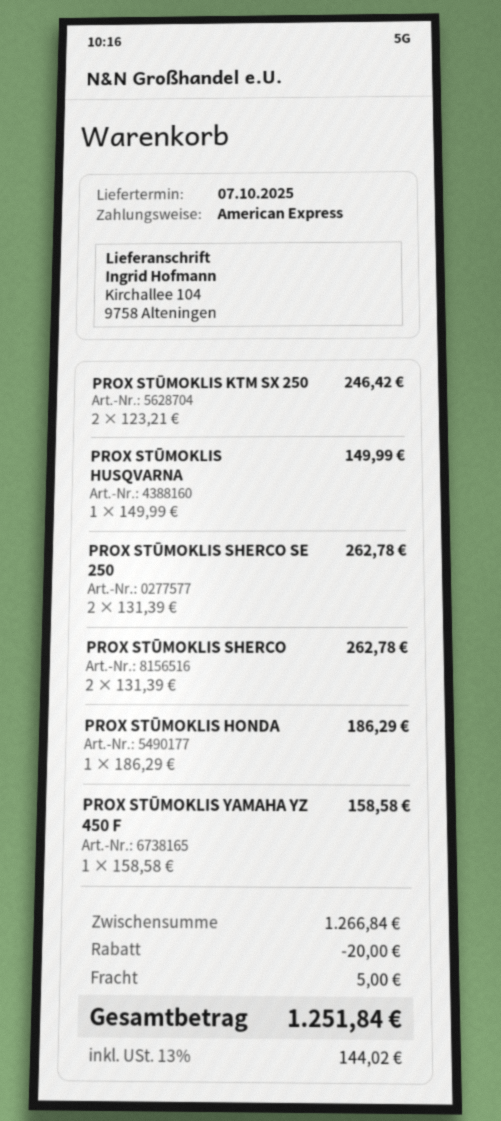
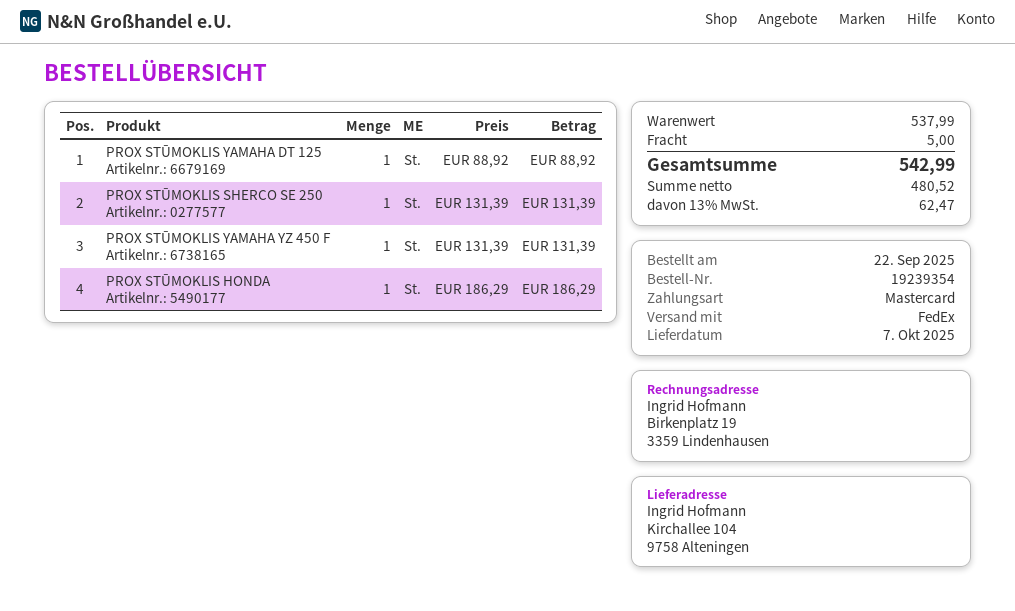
payment method: American Express -> Mastercard
PROX STŪMOKLIS KTM SX 250: 2 x 123.21 = 246.42 -> none
PROX STŪMOKLIS HUSQVARNA: 1 x 149.99 = 149.99 -> none
PROX STŪMOKLIS SHERCO SE 250: 2 x 131.39 = 262.78 -> 1 x 131.39 = 131.39
PROX STŪMOKLIS SHERCO: 2 x 131.39 = 262.78 -> none
PROX STŪMOKLIS YAMAHA YZ 450 F: 1 x 158.58 = 158.58 -> 1 x 131.39 = 131.39
PROX STŪMOKLIS YAMAHA DT 125: none -> 1 x 88.92 = 88.92
subtotal: 1266.84 -> 537.99
discount: 20.00 -> none
tax: 13% = 144.02 -> 13% = 62.47
total: 1251.84 -> 542.99

